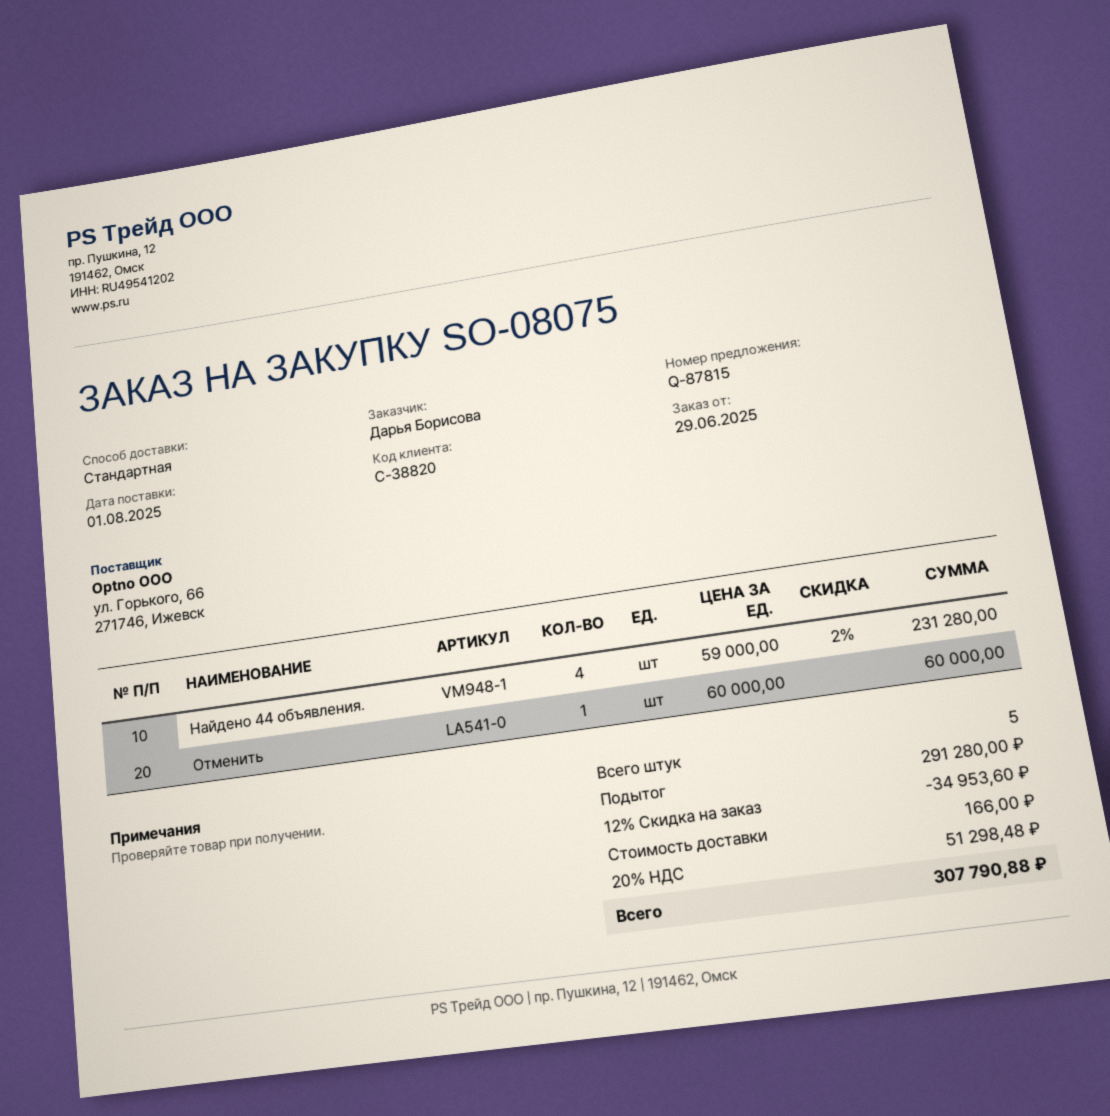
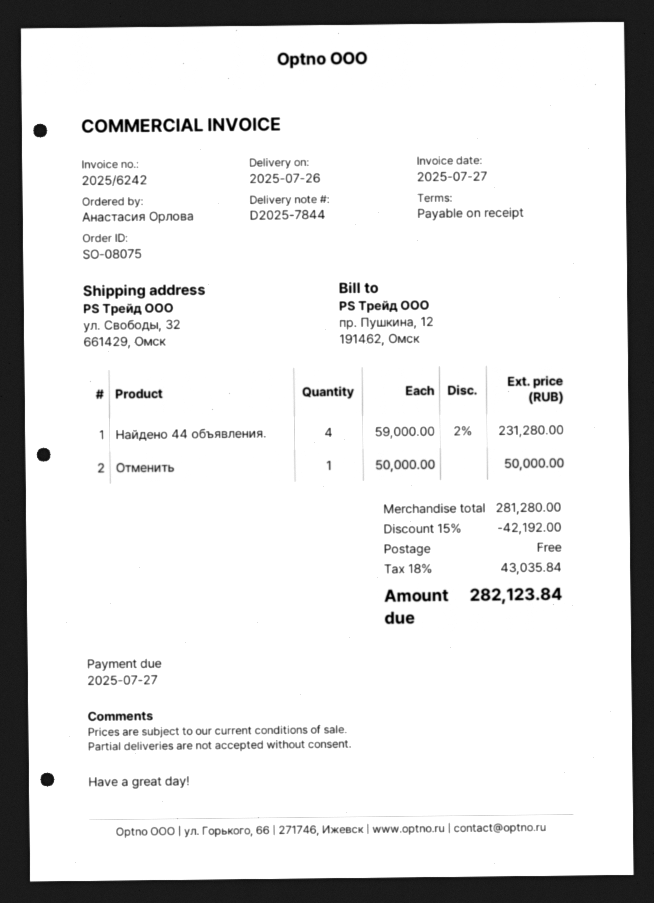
delivery date: 2025-08-01 -> 2025-07-26
ordered by: Дарья Борисова -> Анастасия Орлова
Отменить: 1 x 60000.00 = 60000.00 -> 1 x 50000.00 = 50000.00
subtotal: 291280.00 -> 281280.00
discount: 12% = 34953.60 -> 15% = 42192.00
shipping: 166.00 -> 0.00
tax: 20% = 51298.48 -> 18% = 43035.84
total: 307790.88 -> 282123.84

